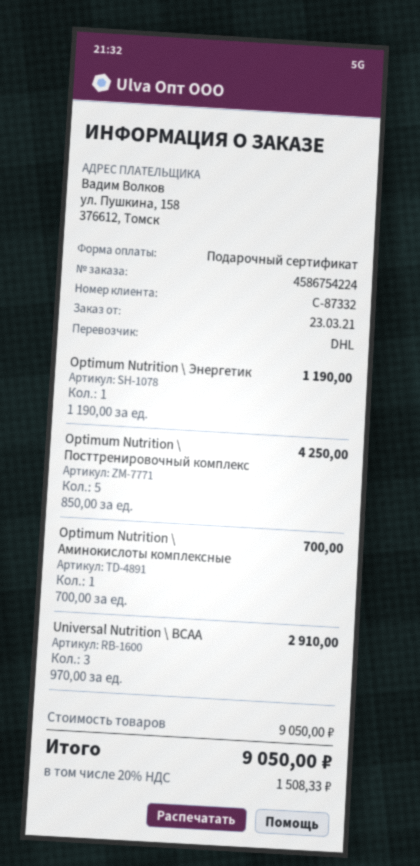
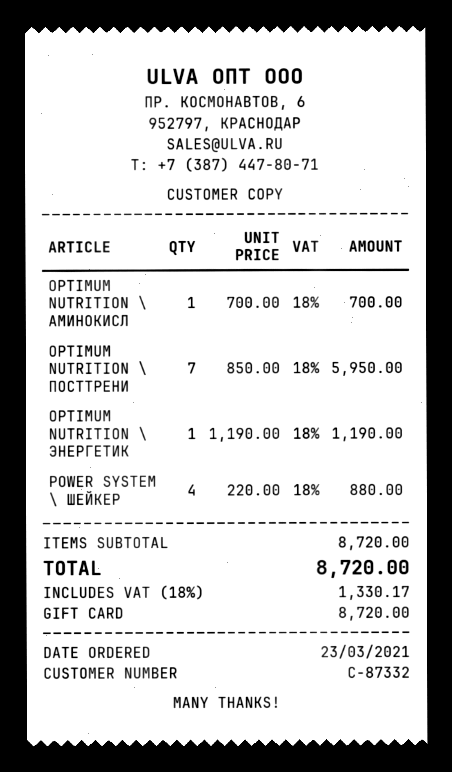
Optimum Nutrition \ Посттренировочный комплекс: 5 x 850.00 = 4250.00 -> 7 x 850.00 = 5950.00
Universal Nutrition \ BCAA: 3 x 970.00 = 2910.00 -> none
POWER SYSTEM \ ШЕЙКЕР: none -> 4 x 220.00 = 880.00
subtotal: 9050.00 -> 8720.00
tax: 20% = 1508.33 -> 18% = 1330.17
total: 9050.00 -> 8720.00

